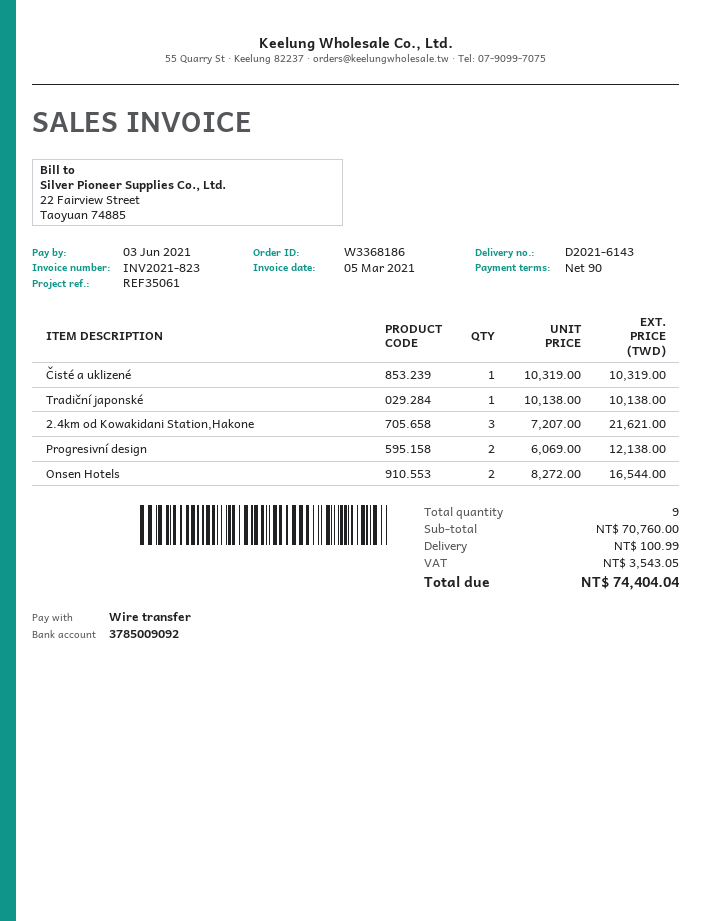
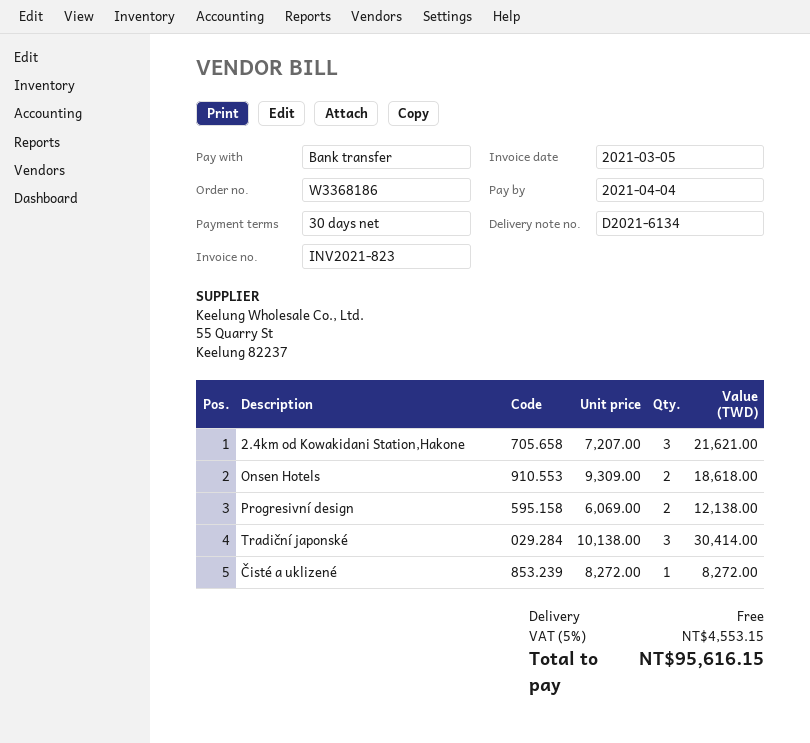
delivery note number: D2021-6143 -> D2021-6134
payment terms: 90 days -> 30 days
due date: 2021-06-03 -> 2021-04-04
Čisté a uklizené: 1 x 10319.00 = 10319.00 -> 1 x 8272.00 = 8272.00
Tradiční japonské: 1 x 10138.00 = 10138.00 -> 3 x 10138.00 = 30414.00
Onsen Hotels: 2 x 8272.00 = 16544.00 -> 2 x 9309.00 = 18618.00
shipping: 100.99 -> 0.00
tax: 3543.05 -> 4553.15
total: 74404.04 -> 95616.15

